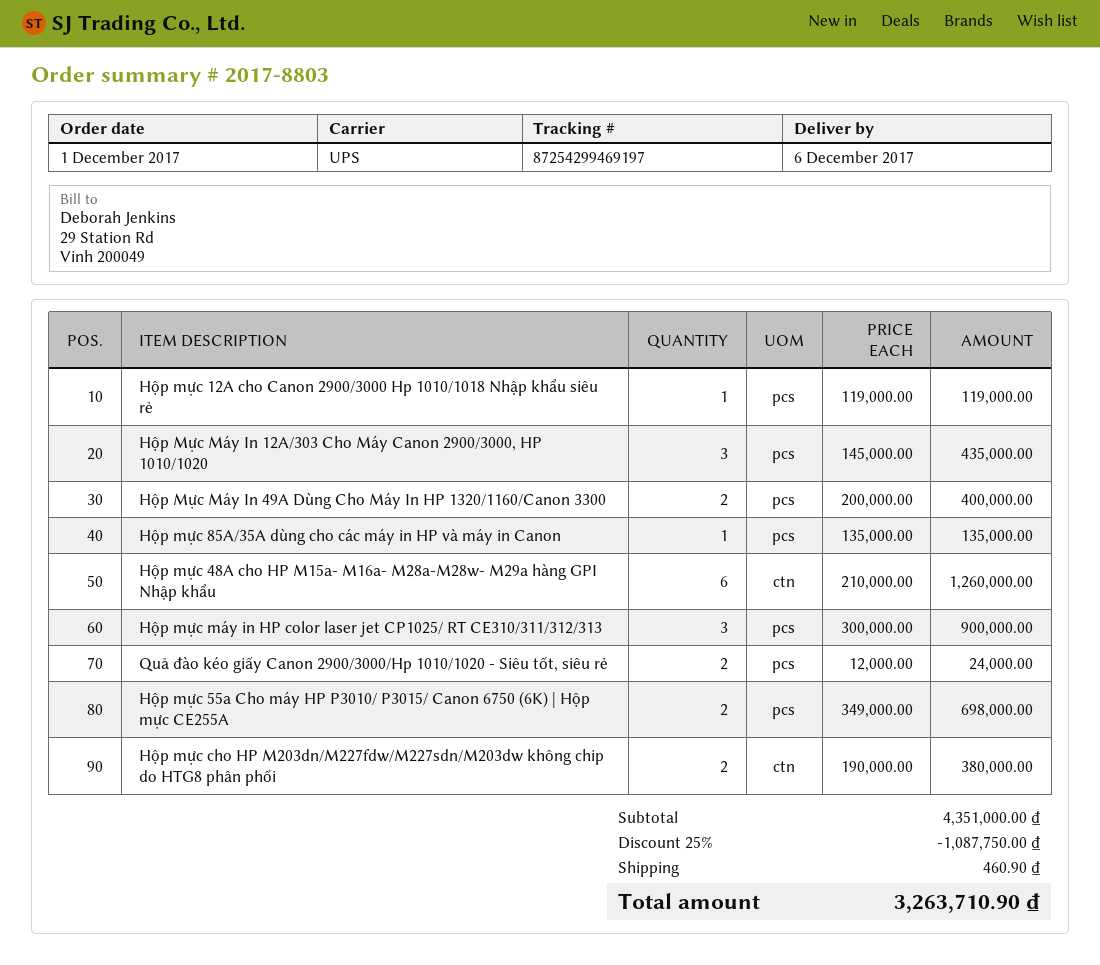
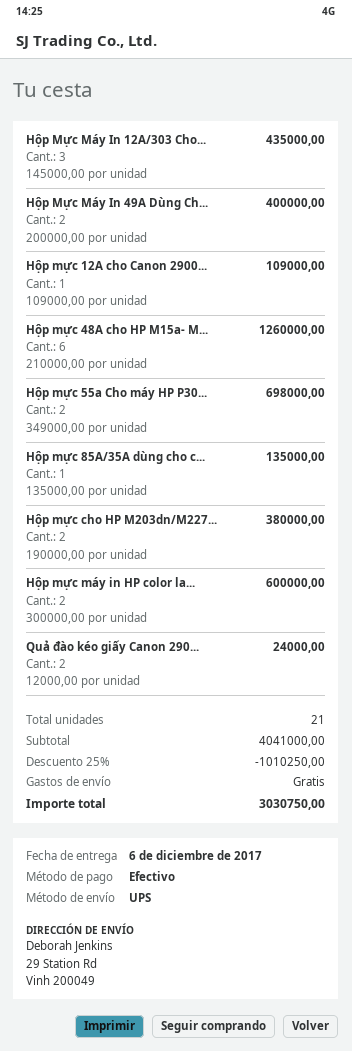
Hộp mực 12A cho Canon 2900/3000 Hp 1010/1018 Nhập khẩu siêu rẻ: 1 x 119000.00 = 119000.00 -> 1 x 109000.00 = 109000.00
Hộp mực máy in HP color laser jet CP1025/ RT CE310/311/312/313: 3 x 300000.00 = 900000.00 -> 2 x 300000.00 = 600000.00
subtotal: 4351000.00 -> 4041000.00
discount: 25% = 1087750.00 -> 25% = 1010250.00
shipping: 460.90 -> 0.00
total: 3263710.90 -> 3030750.00

